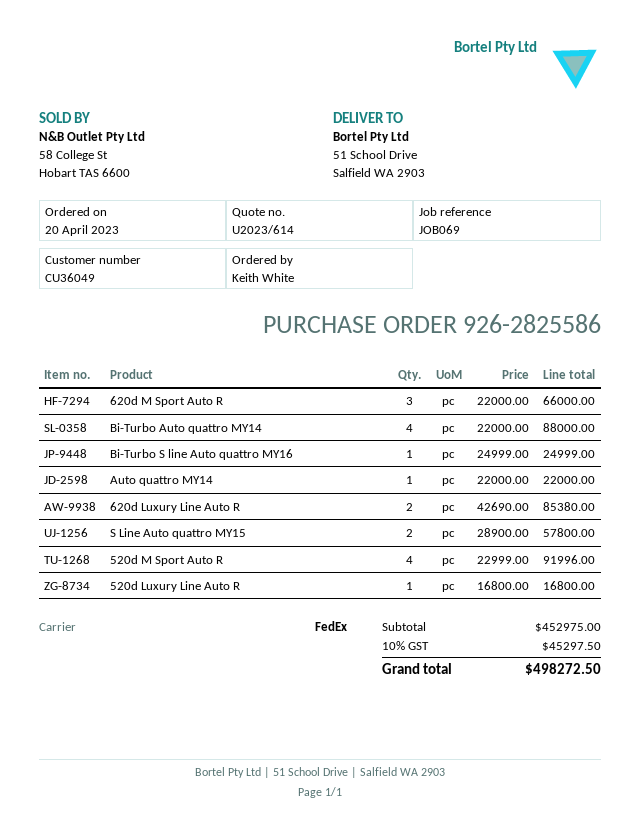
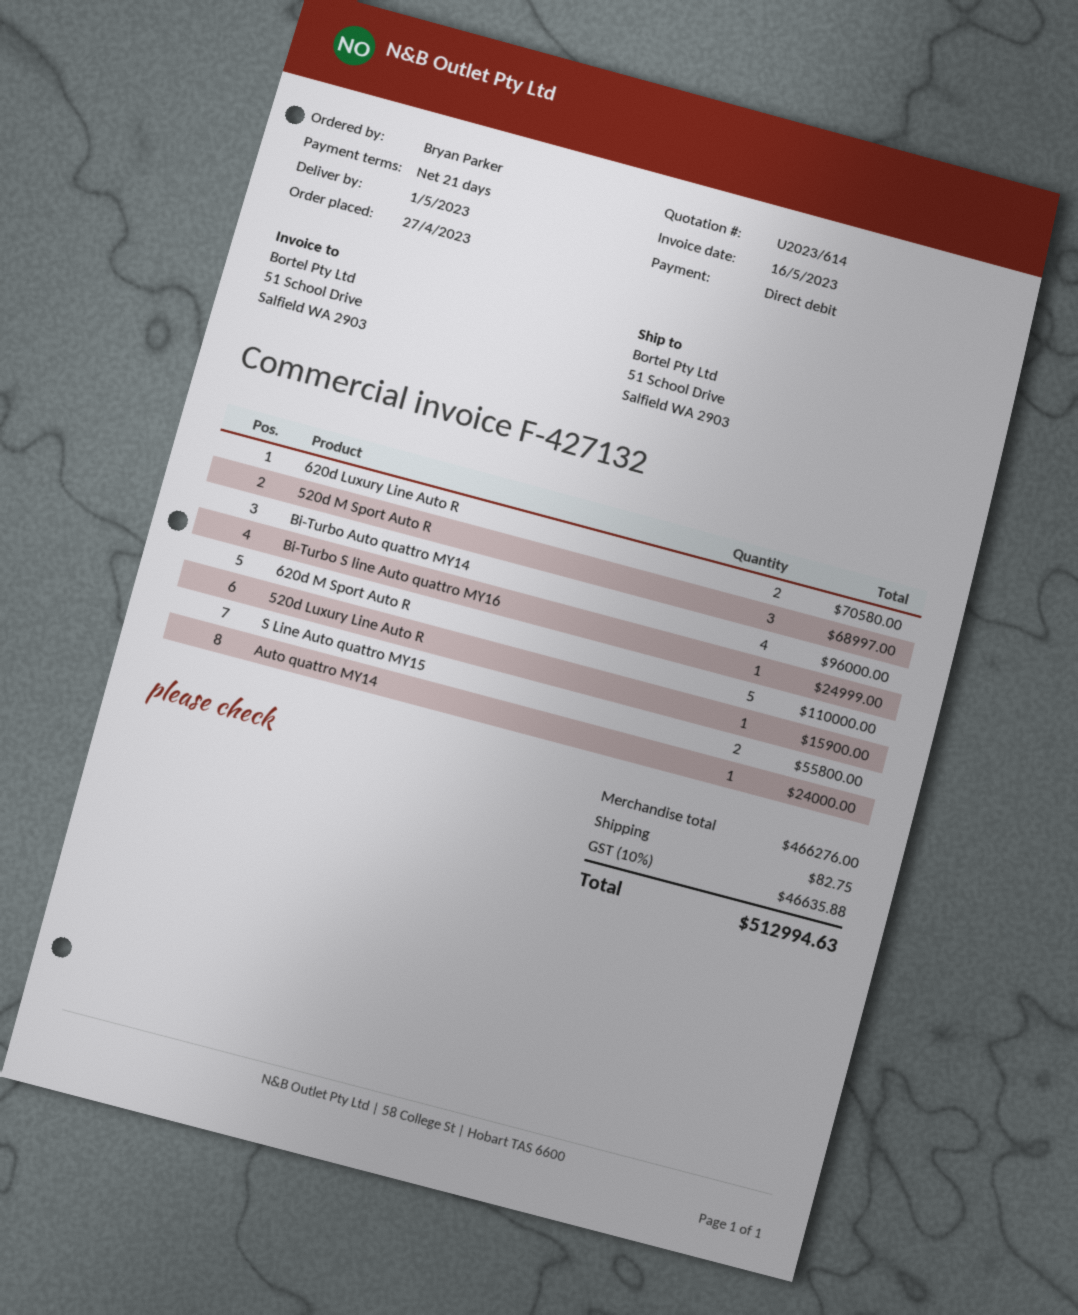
order date: 2023-04-20 -> 2023-04-27
ordered by: Keith White -> Bryan Parker
620d M Sport Auto R: 3 for 66000.00 -> 5 for 110000.00
Bi-Turbo Auto quattro MY14: 4 for 88000.00 -> 4 for 96000.00
Auto quattro MY14: 1 for 22000.00 -> 1 for 24000.00
620d Luxury Line Auto R: 2 for 85380.00 -> 2 for 70580.00
S Line Auto quattro MY15: 2 for 57800.00 -> 2 for 55800.00
520d M Sport Auto R: 4 for 91996.00 -> 3 for 68997.00
520d Luxury Line Auto R: 1 for 16800.00 -> 1 for 15900.00
subtotal: 452975.00 -> 466276.00
shipping: none -> 82.75
tax: 10% = 45297.50 -> 10% = 46635.88
total: 498272.50 -> 512994.63

